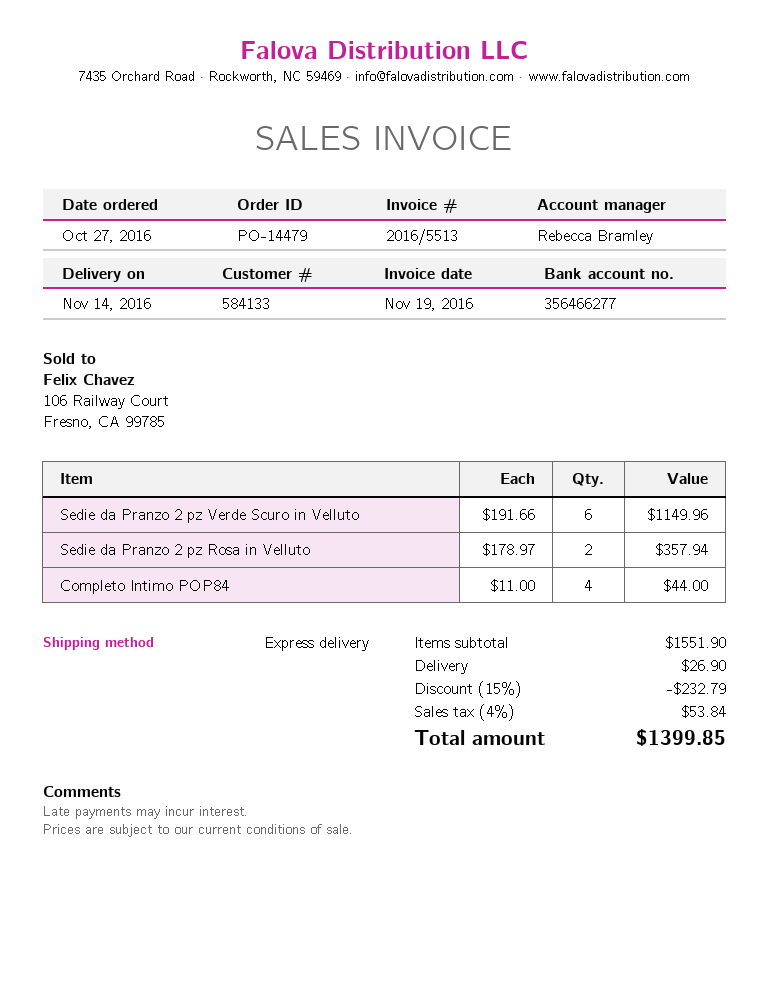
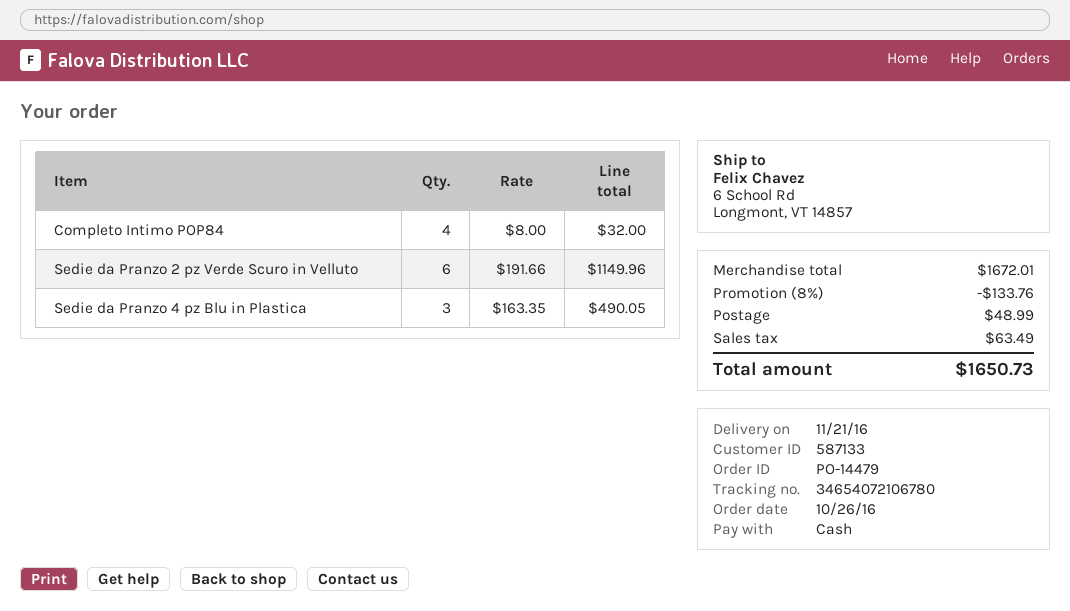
order date: 2016-10-27 -> 2016-10-26
delivery date: 2016-11-14 -> 2016-11-21
customer number: 584133 -> 587133
Sedie da Pranzo 2 pz Rosa in Velluto: 2 x 178.97 = 357.94 -> none
Completo Intimo POP84: 4 x 11.00 = 44.00 -> 4 x 8.00 = 32.00
Sedie da Pranzo 4 pz Blu in Plastica: none -> 3 x 163.35 = 490.05
subtotal: 1551.90 -> 1672.01
discount: 15% = 232.79 -> 8% = 133.76
shipping: 26.90 -> 48.99
tax: 53.84 -> 63.49
total: 1399.85 -> 1650.73

